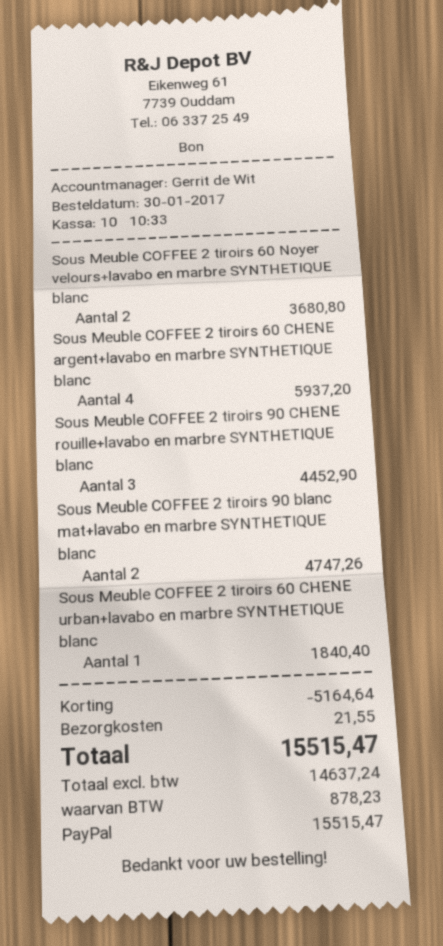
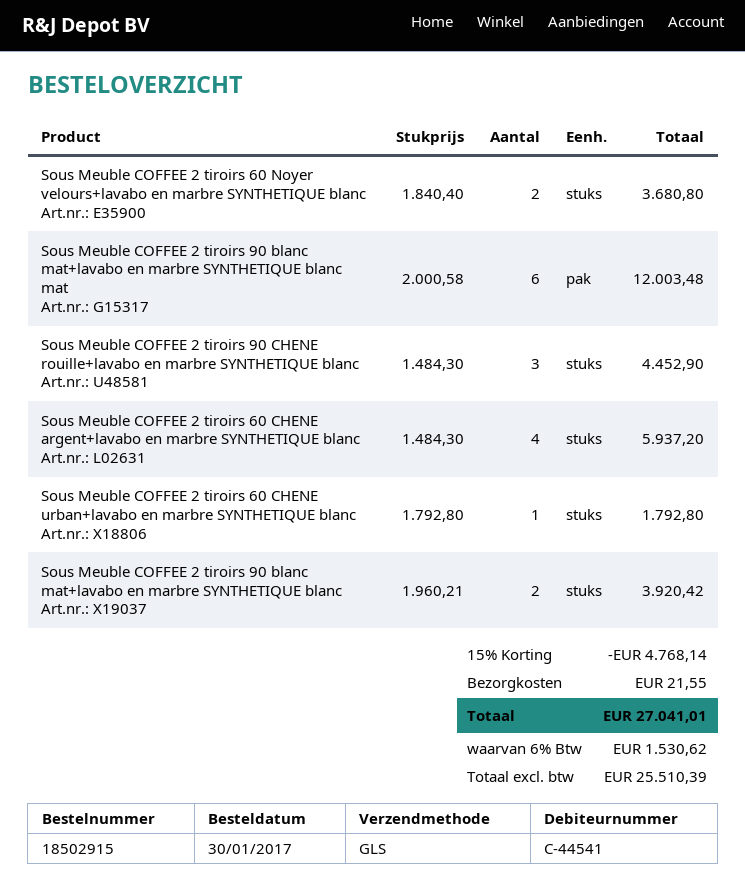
Sous Meuble COFFEE 2 tiroirs 90 blanc mat+lavabo en marbre SYNTHETIQUE blanc: 2 for 4747.26 -> 2 for 3920.42
Sous Meuble COFFEE 2 tiroirs 60 CHENE urban+lavabo en marbre SYNTHETIQUE blanc: 1 for 1840.40 -> 1 for 1792.80
Sous Meuble COFFEE 2 tiroirs 90 blanc mat+lavabo en marbre SYNTHETIQUE blanc mat: none -> 6 for 12003.48
discount: 5164.64 -> 4768.14
net: 14637.24 -> 25510.39
tax: 878.23 -> 1530.62
total: 15515.47 -> 27041.01

